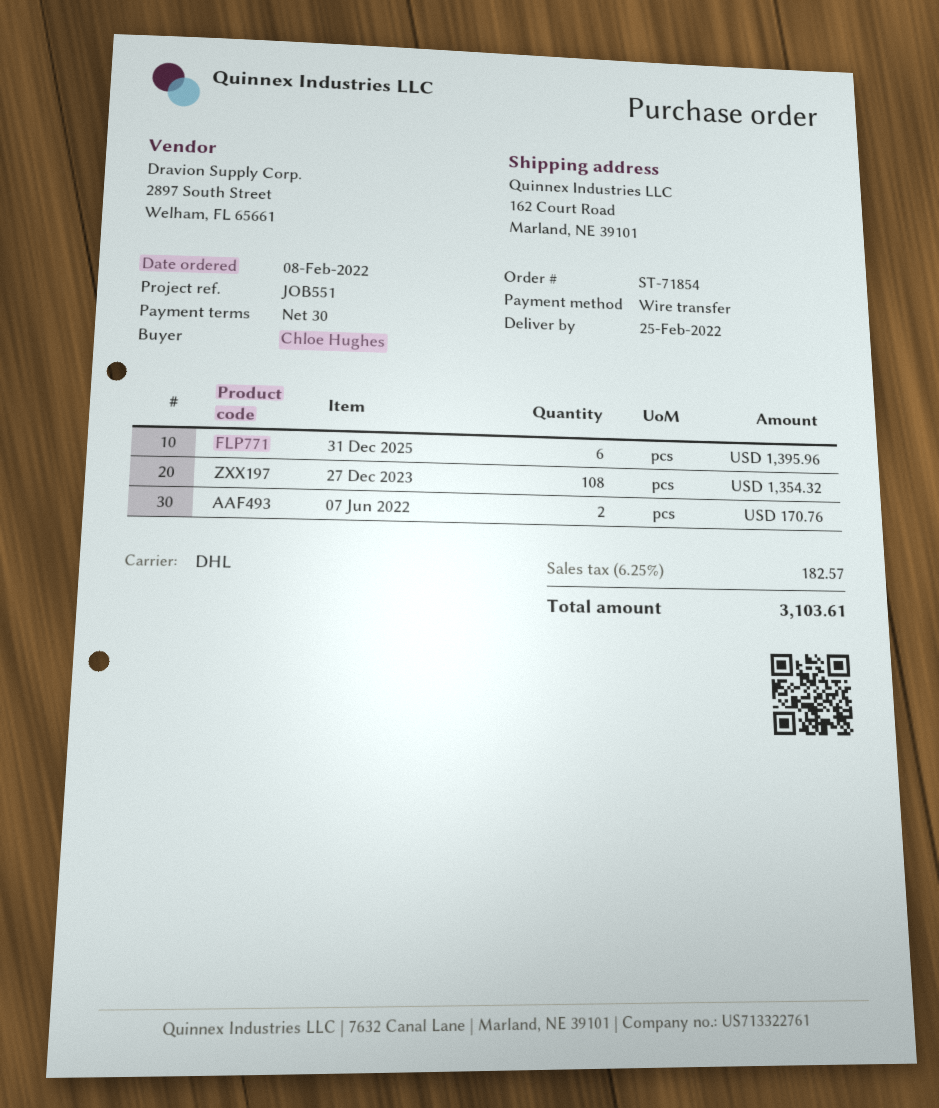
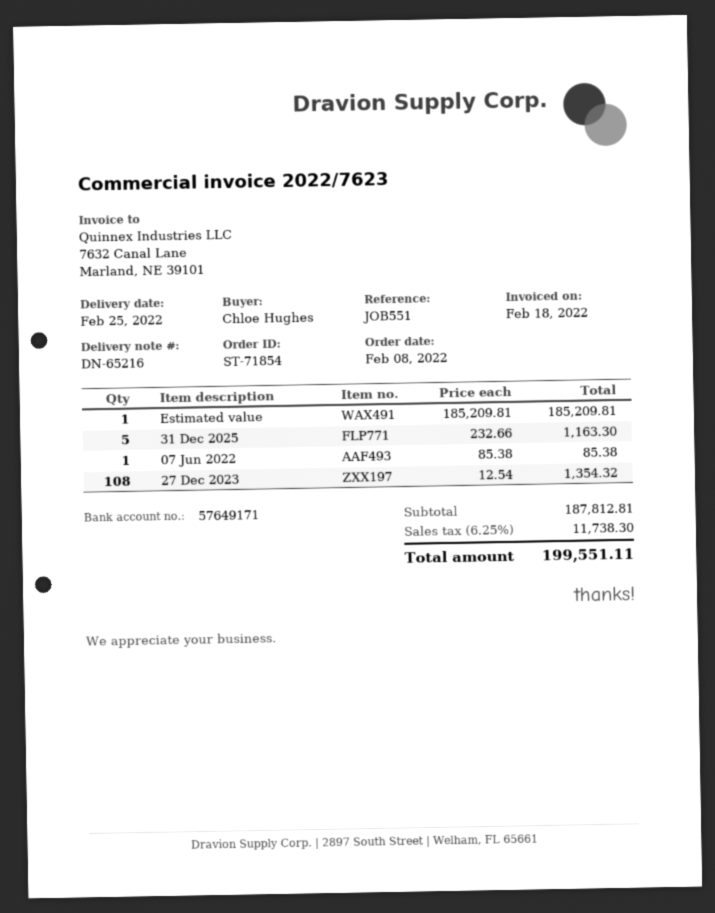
31 Dec 2025: 6 for 1395.96 -> 5 for 1163.30
07 Jun 2022: 2 for 170.76 -> 1 for 85.38
Estimated value: none -> 1 for 185209.81
tax: 6.25% = 182.57 -> 6.25% = 11738.30
total: 3103.61 -> 199551.11

